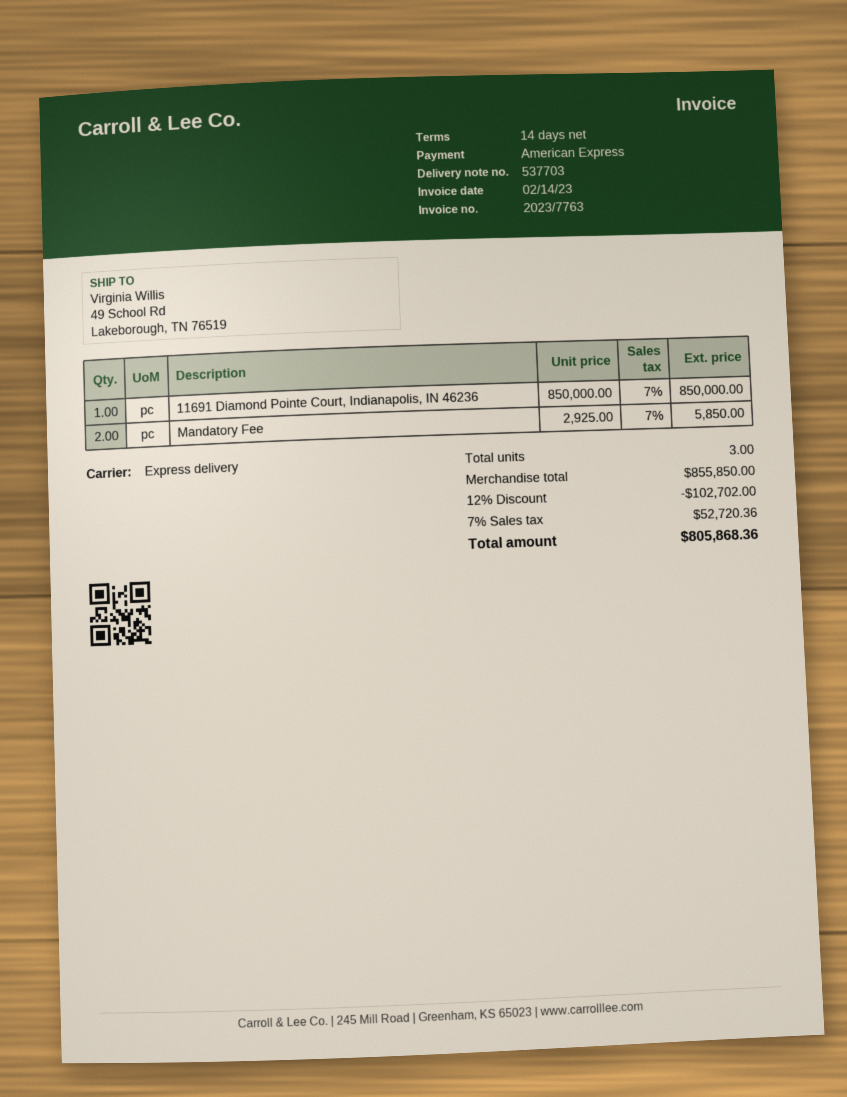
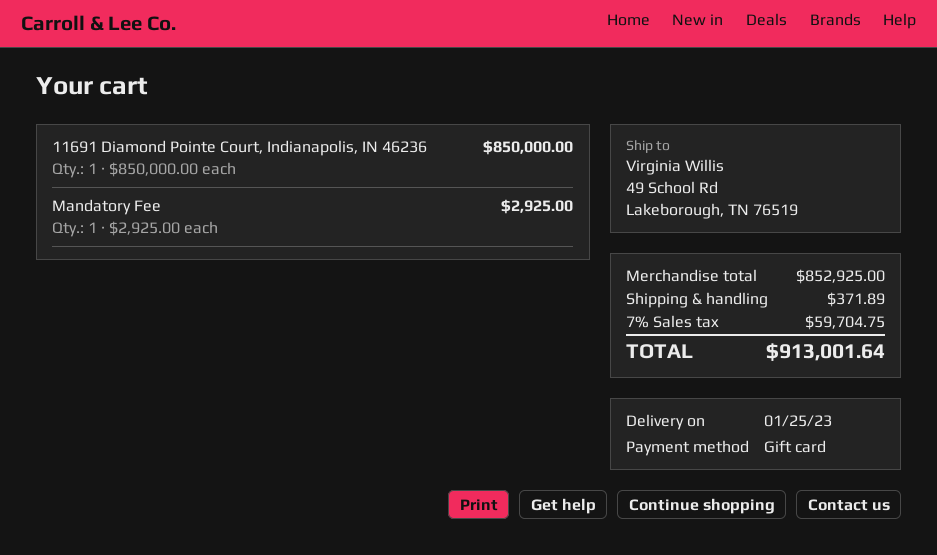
payment method: American Express -> gift card
Mandatory Fee: 2 x 2925.00 = 5850.00 -> 1 x 2925.00 = 2925.00
subtotal: 855850.00 -> 852925.00
discount: 12% = 102702.00 -> none
shipping: none -> 371.89
tax: 7% = 52720.36 -> 7% = 59704.75
total: 805868.36 -> 913001.64

